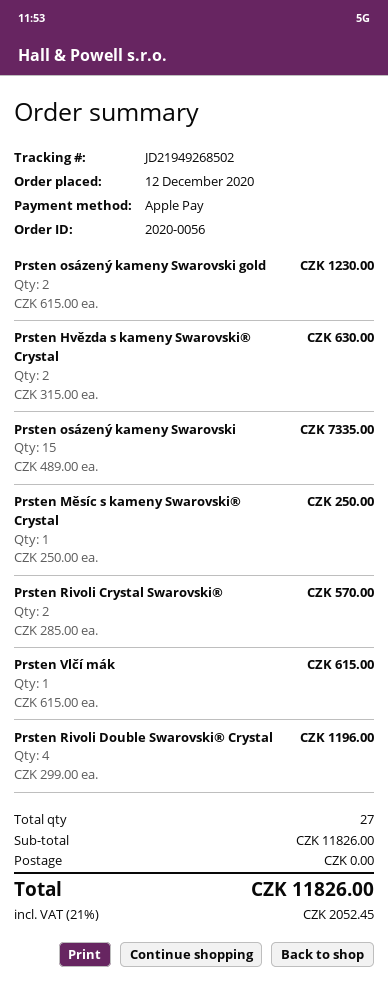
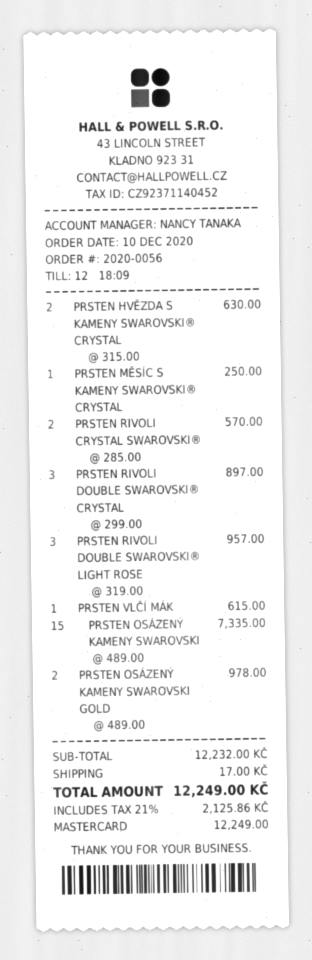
order date: 2020-12-12 -> 2020-12-10
payment method: Apple Pay -> Mastercard
Prsten osázený kameny Swarovski gold: 2 x 615.00 = 1230.00 -> 2 x 489.00 = 978.00
Prsten Rivoli Double Swarovski® Crystal: 4 x 299.00 = 1196.00 -> 3 x 299.00 = 897.00
PRSTEN RIVOLI DOUBLE SWAROVSKI® LIGHT ROSE: none -> 3 x 319.00 = 957.00
subtotal: 11826.00 -> 12232.00
shipping: 0.00 -> 17.00
tax: 21% = 2052.45 -> 21% = 2125.86
total: 11826.00 -> 12249.00

